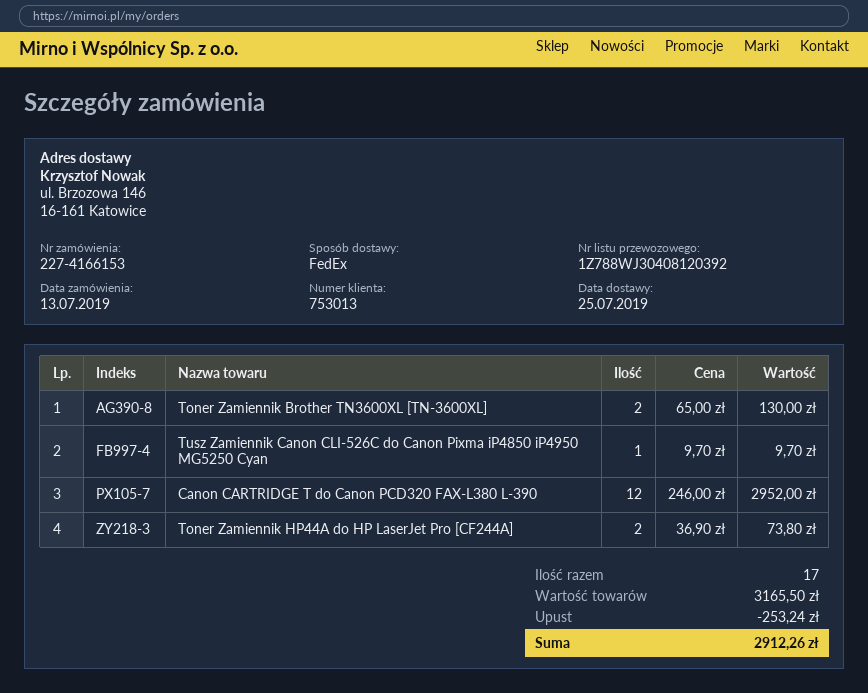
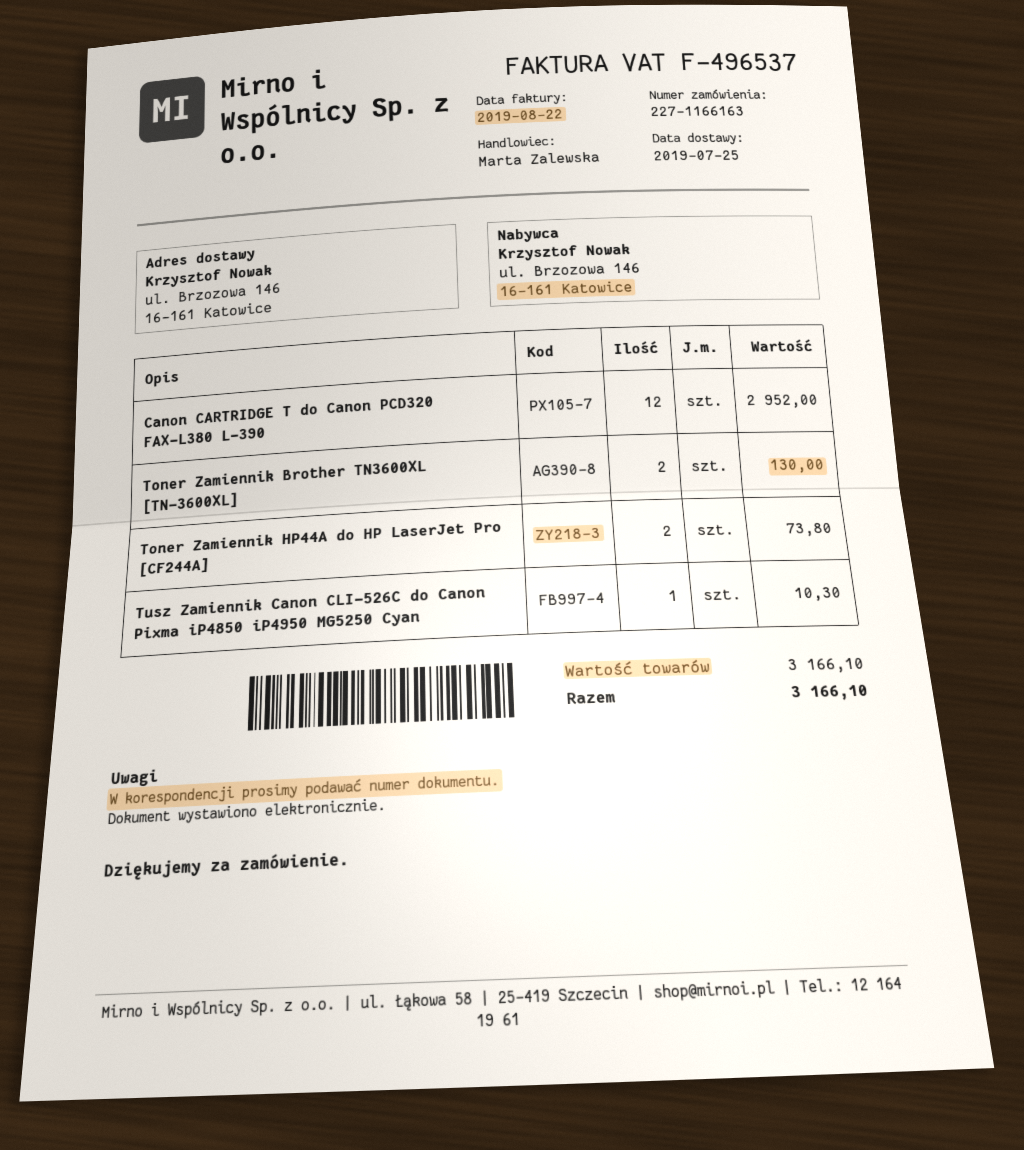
order number: 227-4166153 -> 227-1166163
Tusz Zamiennik Canon CLI-526C do Canon Pixma iP4850 iP4950 MG5250 Cyan: 1 for 9.70 -> 1 for 10.30
subtotal: 3165.50 -> 3166.10
discount: 253.24 -> none
total: 2912.26 -> 3166.10

